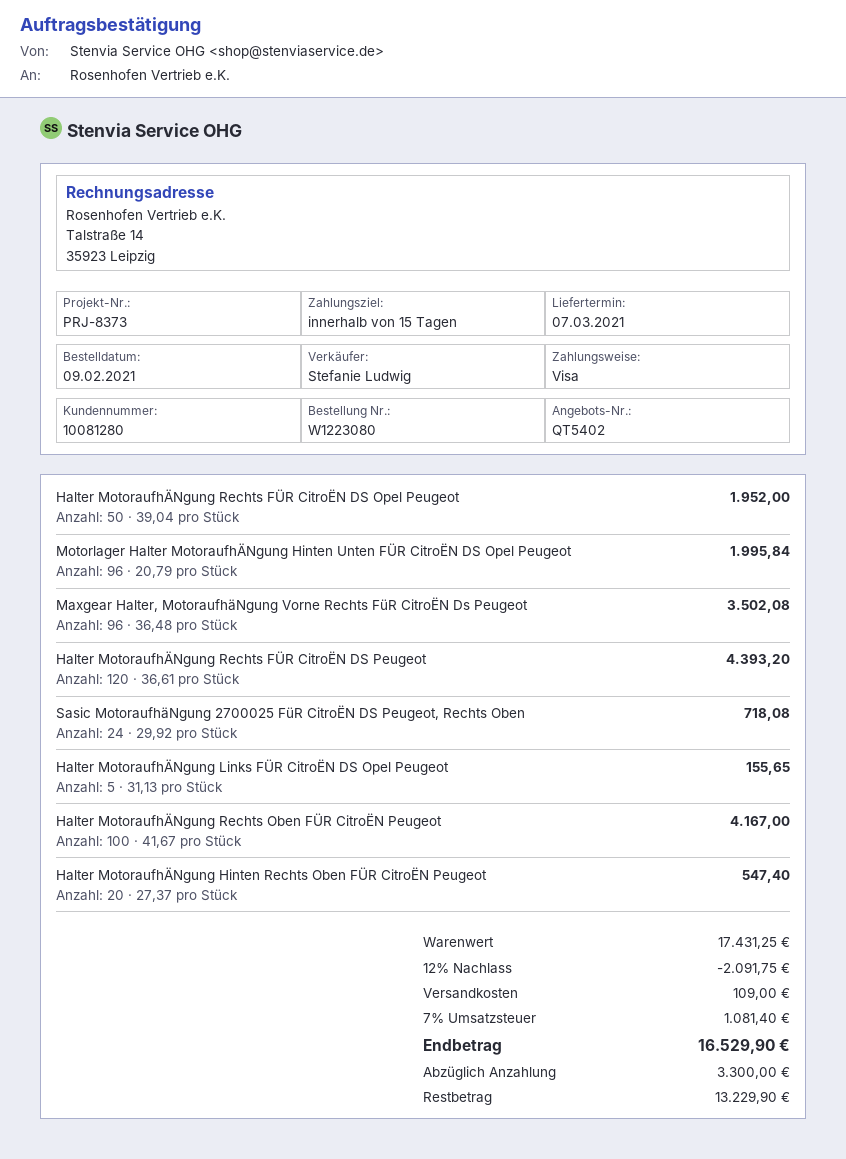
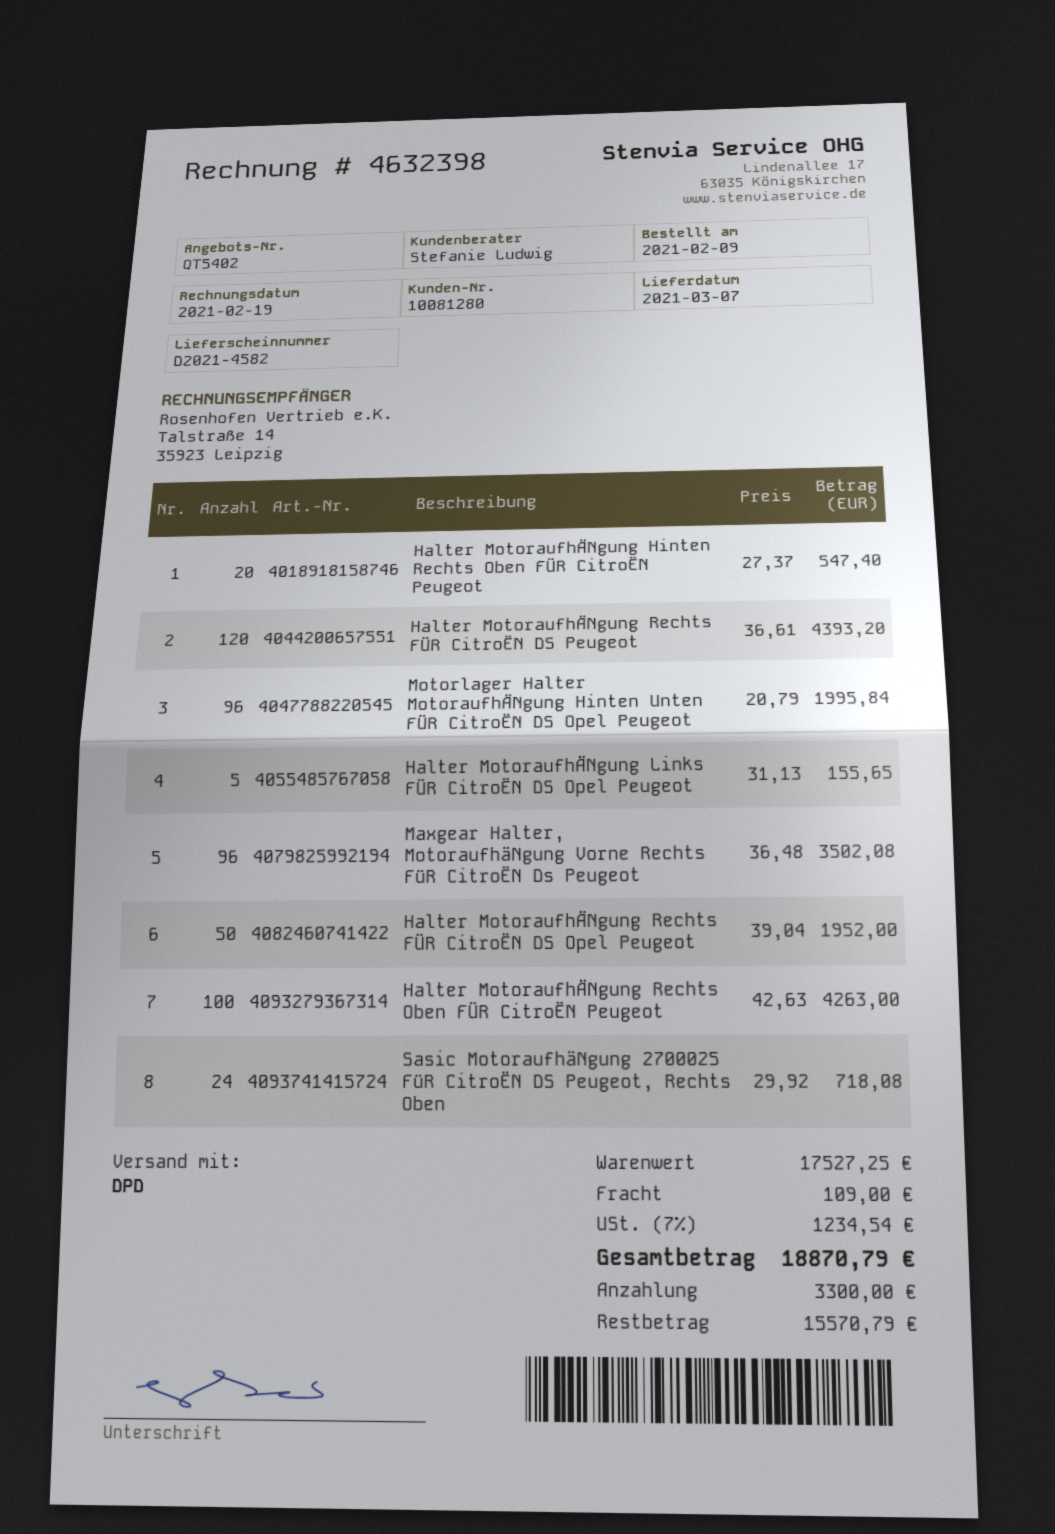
Halter MotoraufhÄNgung Rechts Oben FÜR CitroËN Peugeot: 100 x 41.67 = 4167.00 -> 100 x 42.63 = 4263.00
subtotal: 17431.25 -> 17527.25
discount: 12% = 2091.75 -> none
tax: 7% = 1081.40 -> 7% = 1234.54
total: 16529.90 -> 18870.79
balance: 13229.90 -> 15570.79

